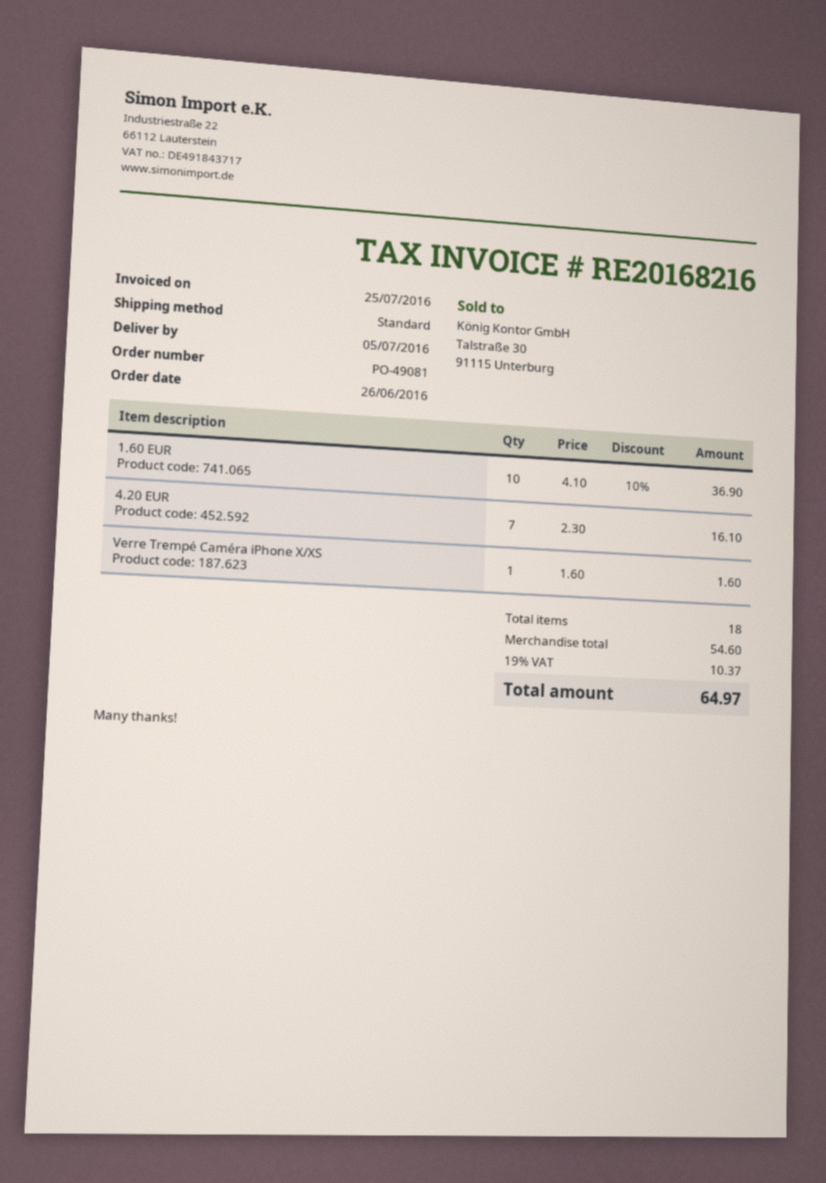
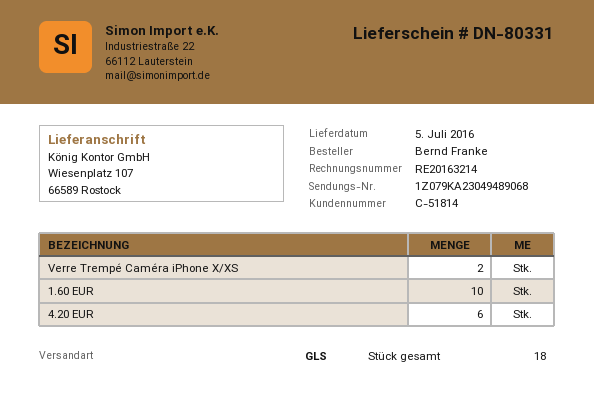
invoice number: RE20168216 -> RE20163214
shipping method: standard -> GLS
4.20 EUR: 7 -> 6
Verre Trempé Caméra iPhone X/XS: 1 -> 2

